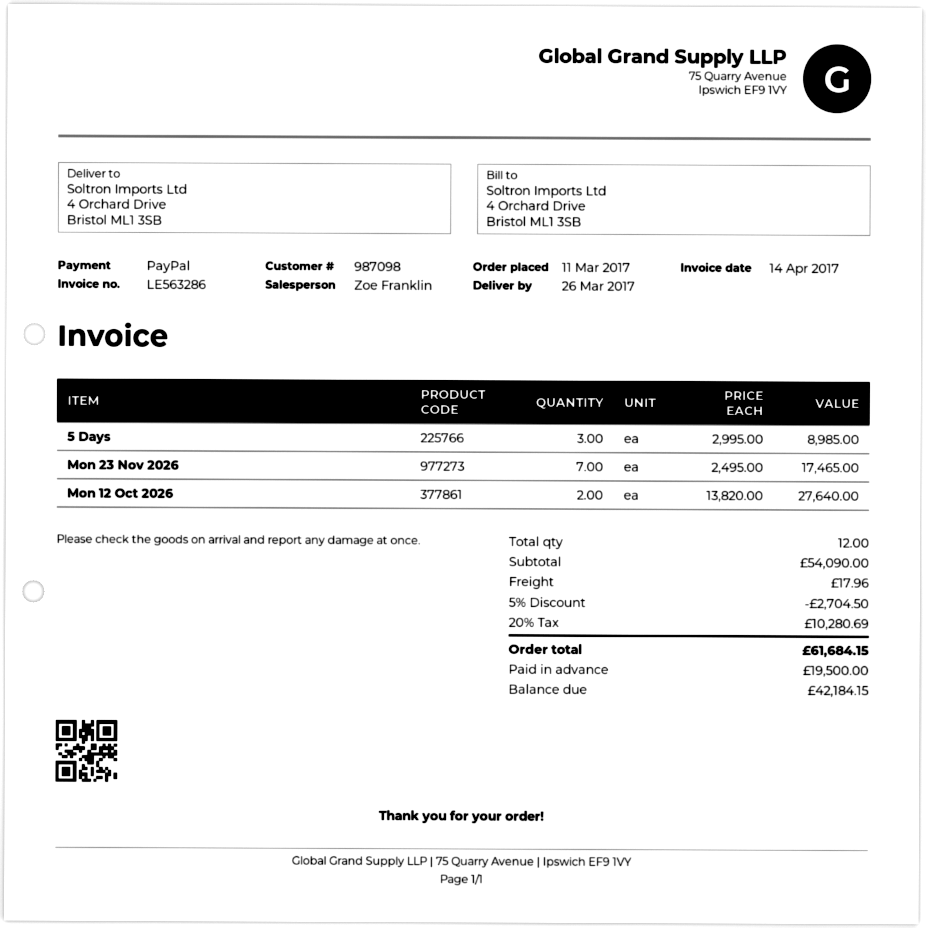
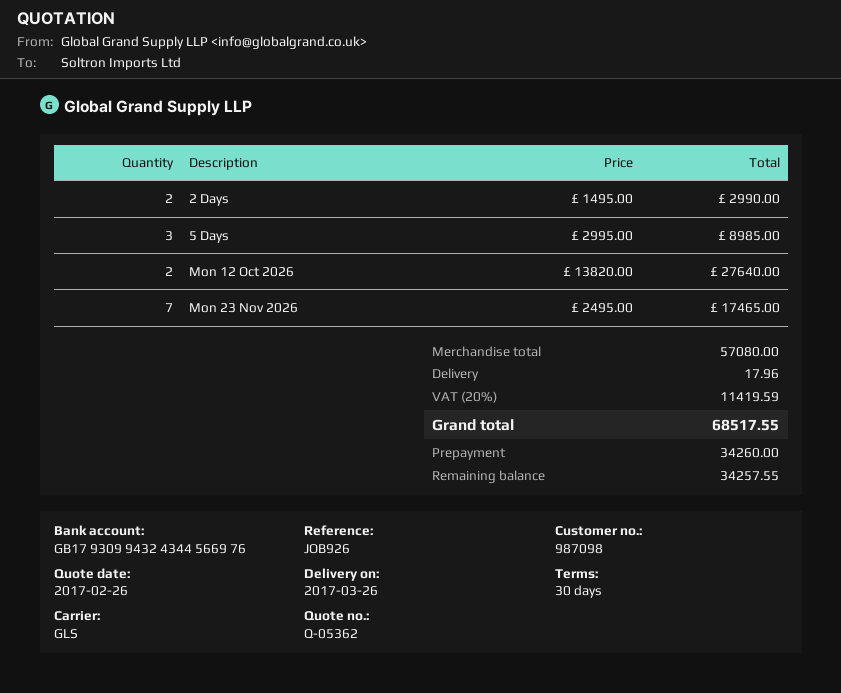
2 Days: none -> 2 x 1495.00 = 2990.00
subtotal: 54090.00 -> 57080.00
discount: 5% = 2704.50 -> none
tax: 20% = 10280.69 -> 20% = 11419.59
total: 61684.15 -> 68517.55
deposit: 19500.00 -> 34260.00
balance: 42184.15 -> 34257.55

